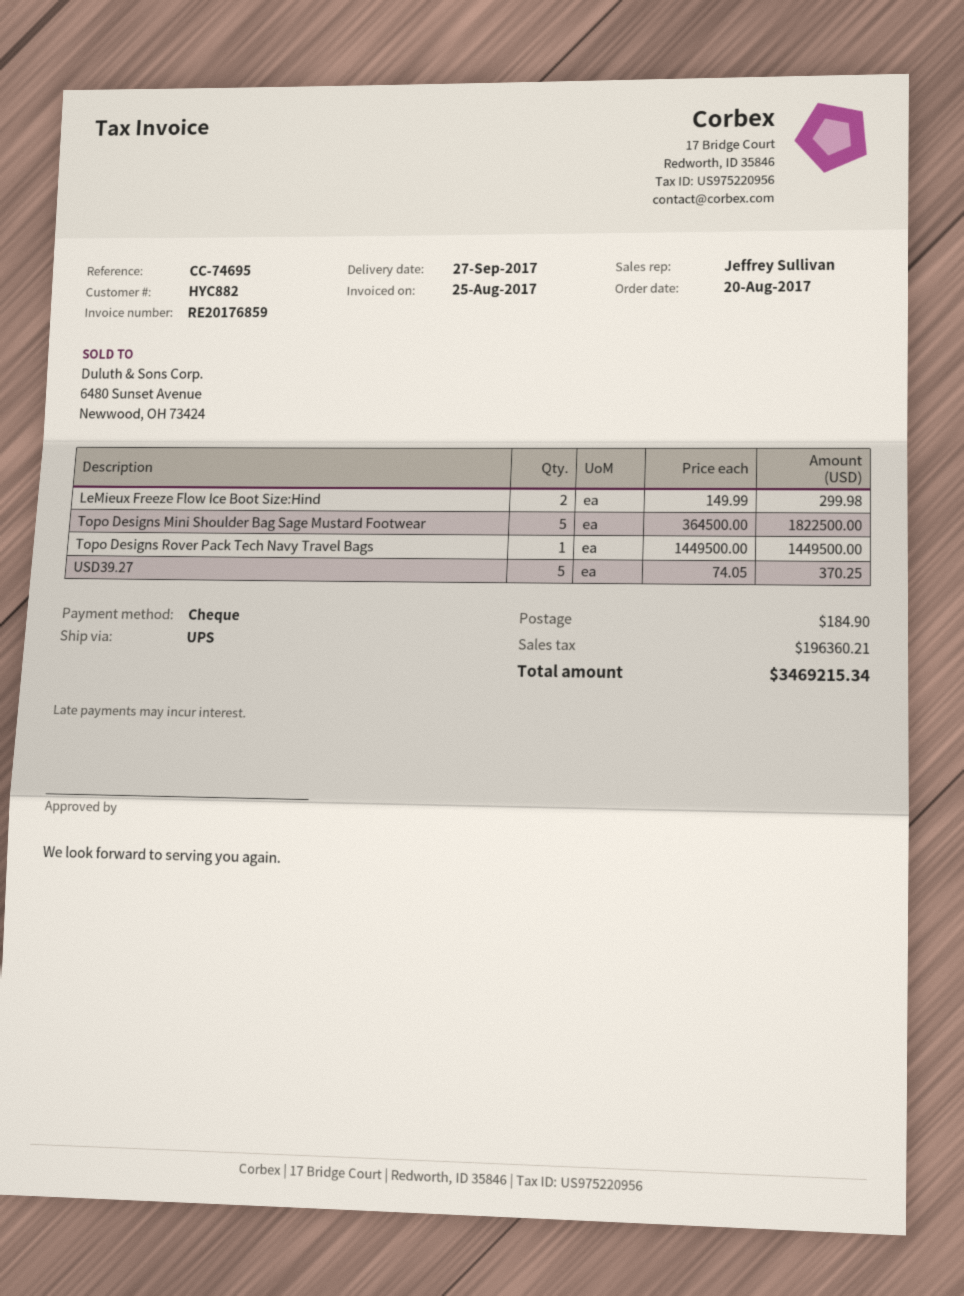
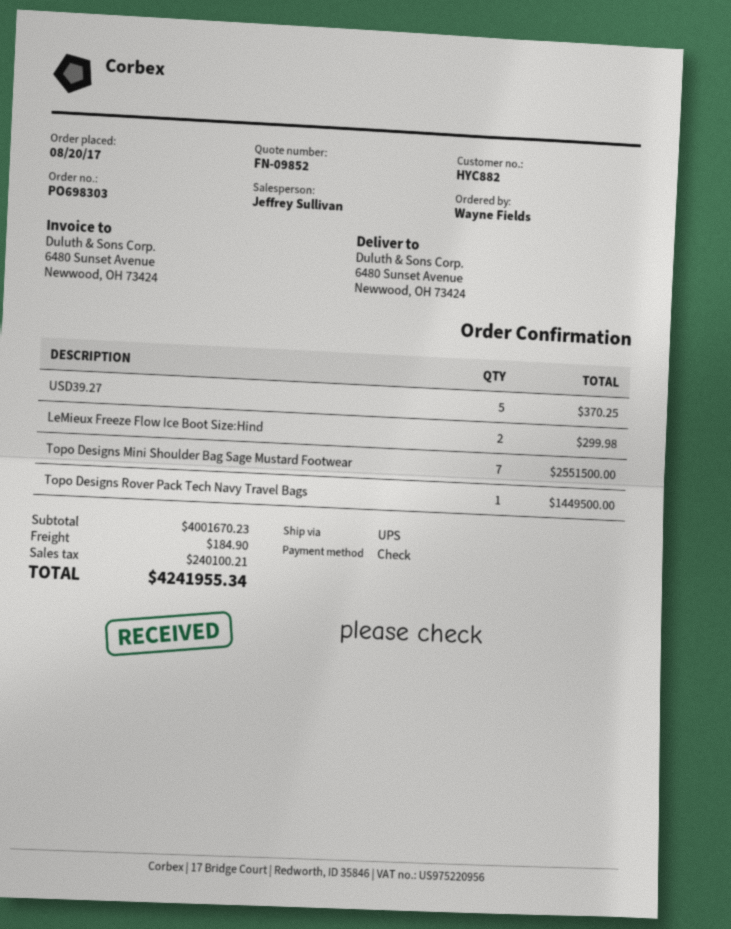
Topo Designs Mini Shoulder Bag Sage Mustard Footwear: 5 for 1822500.00 -> 7 for 2551500.00
tax: 196360.21 -> 240100.21
total: 3469215.34 -> 4241955.34

